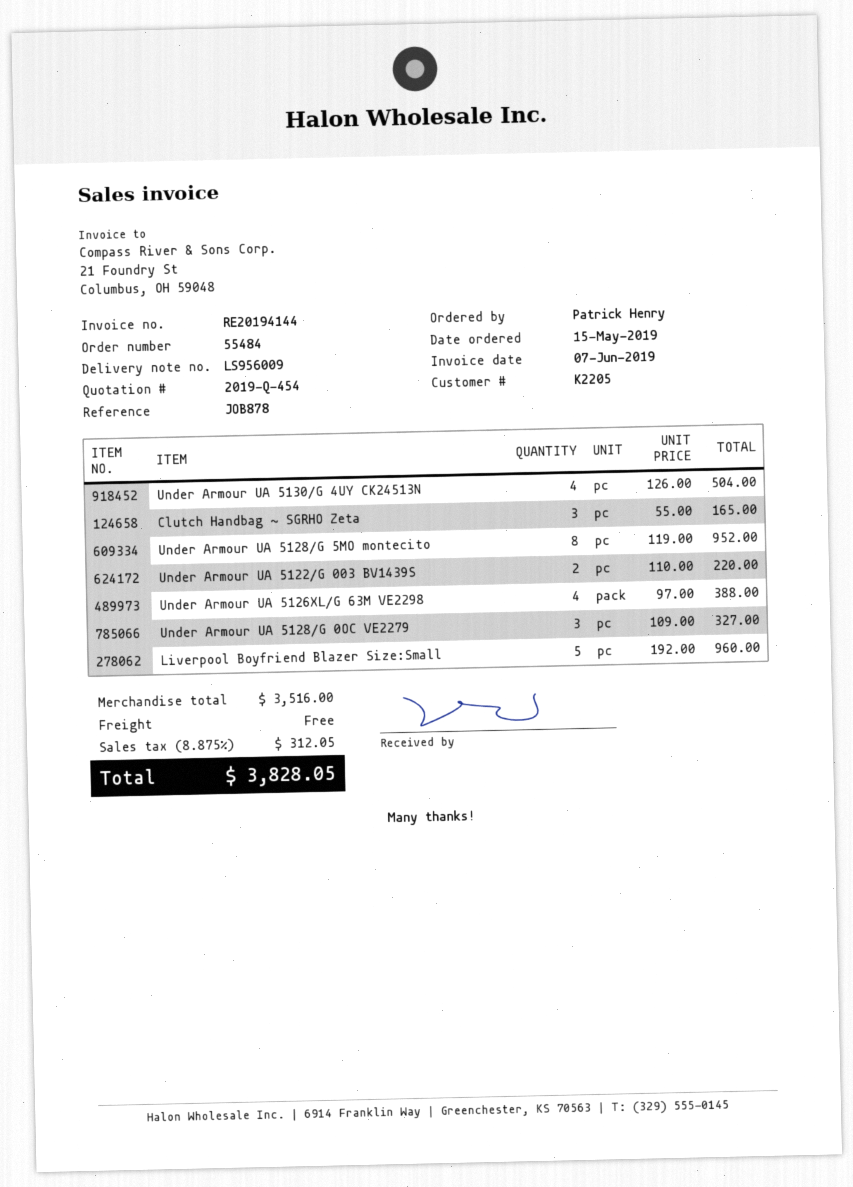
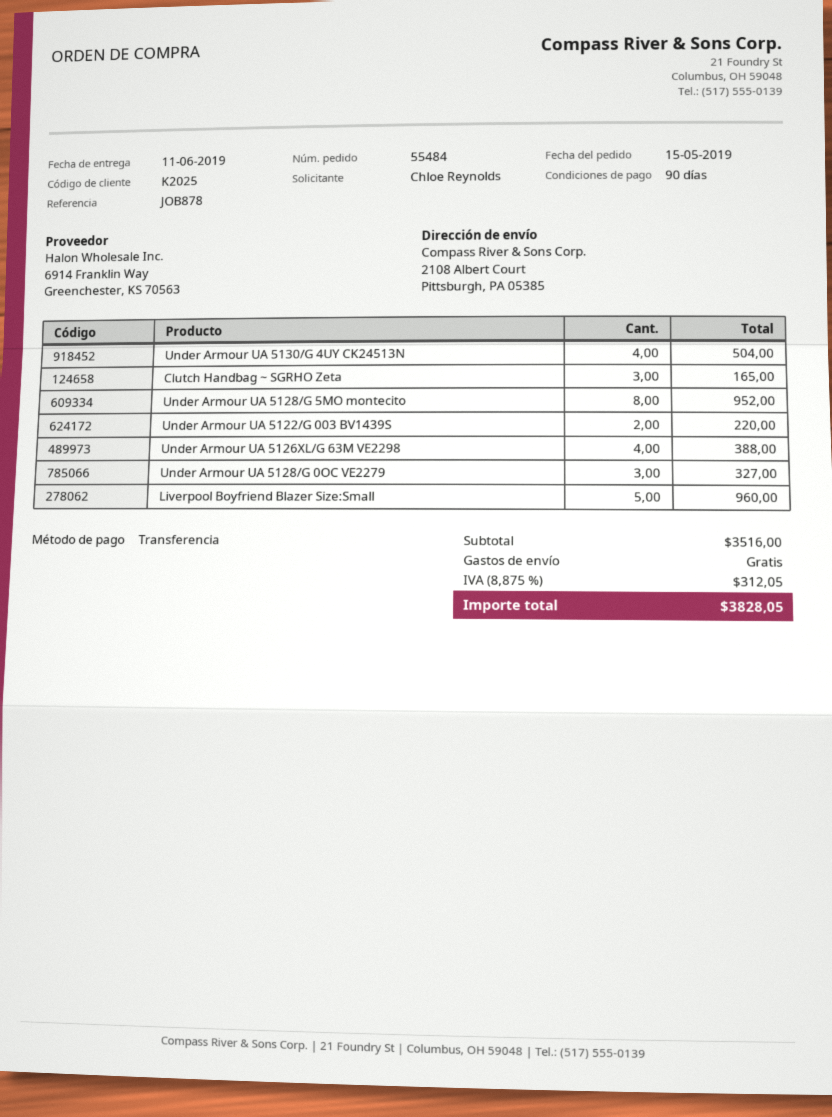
customer number: K2205 -> K2025
ordered by: Patrick Henry -> Chloe Reynolds

